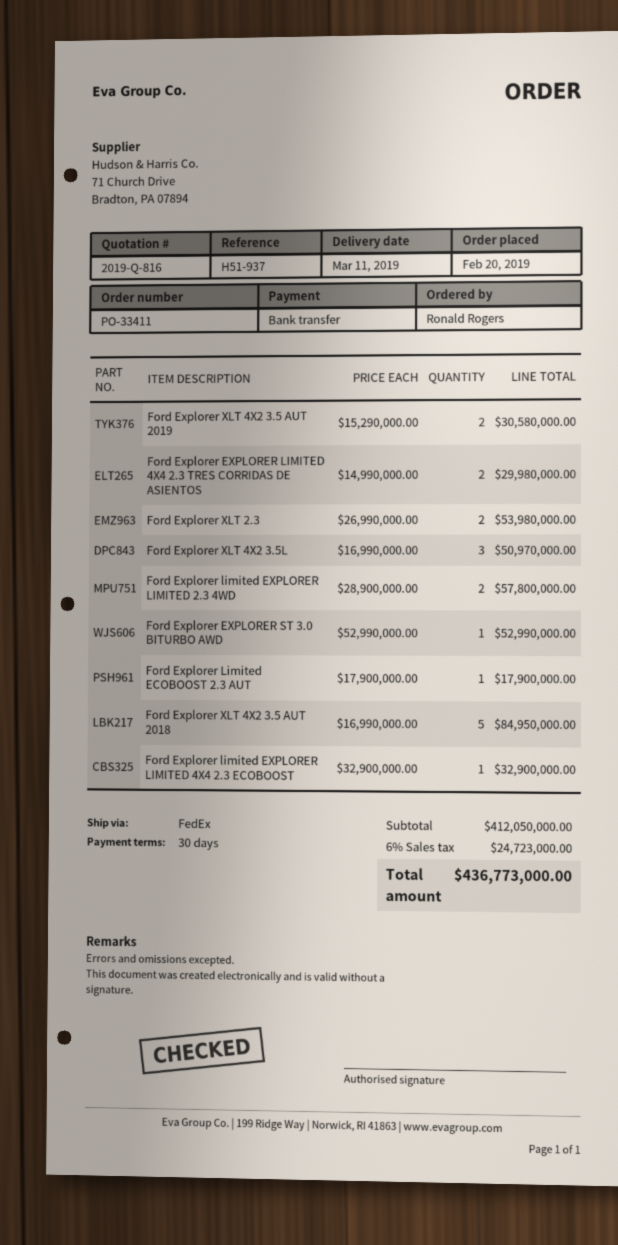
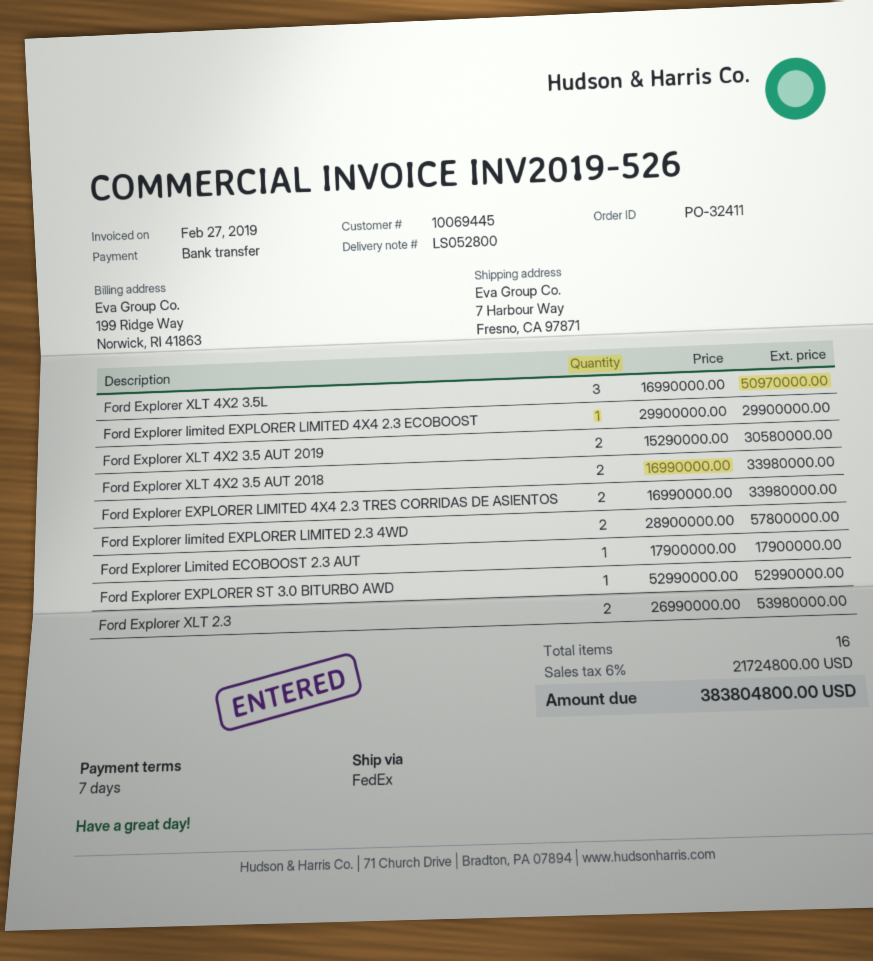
order number: PO-33411 -> PO-32411
payment terms: 30 days -> 7 days
Ford Explorer EXPLORER LIMITED 4X4 2.3 TRES CORRIDAS DE ASIENTOS: 2 x 14990000.00 = 29980000.00 -> 2 x 16990000.00 = 33980000.00
Ford Explorer XLT 4X2 3.5 AUT 2018: 5 x 16990000.00 = 84950000.00 -> 2 x 16990000.00 = 33980000.00
Ford Explorer limited EXPLORER LIMITED 4X4 2.3 ECOBOOST: 1 x 32900000.00 = 32900000.00 -> 1 x 29900000.00 = 29900000.00
tax: 6% = 24723000.00 -> 6% = 21724800.00
total: 436773000.00 -> 383804800.00

